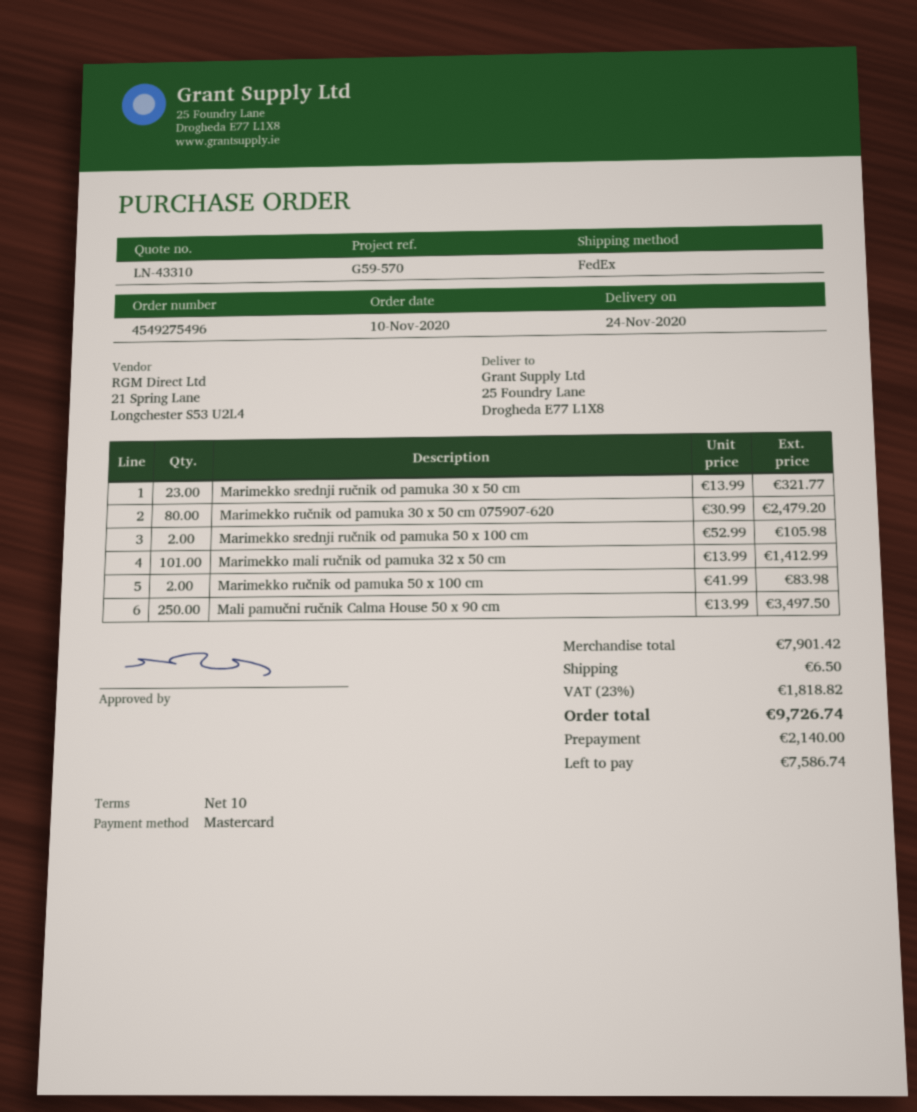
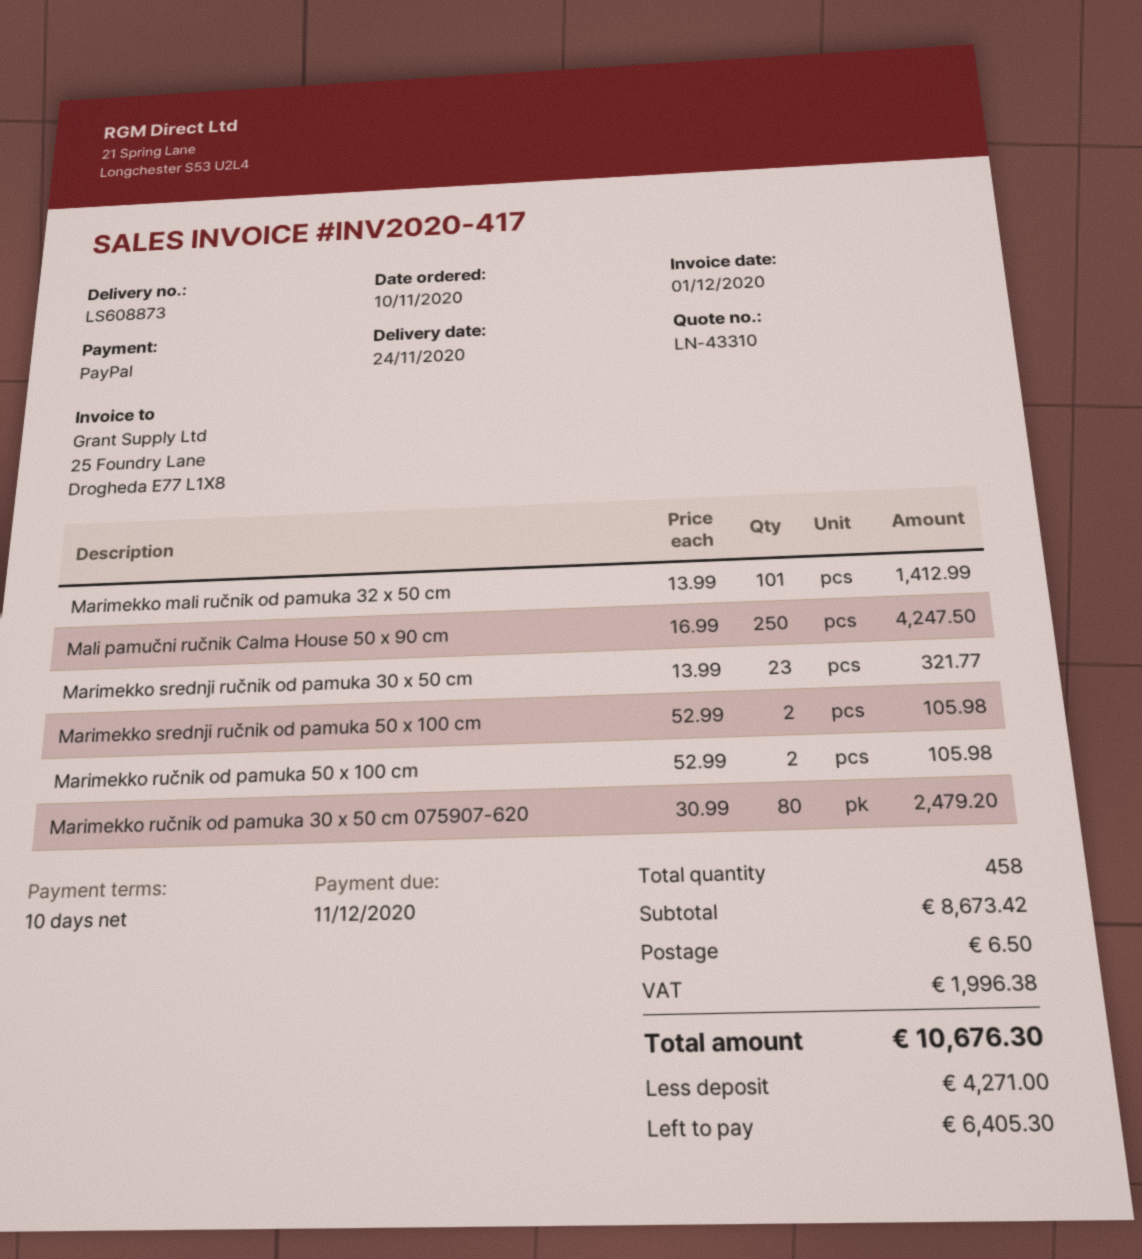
payment method: Mastercard -> PayPal
Marimekko ručnik od pamuka 50 x 100 cm: 2 x 41.99 = 83.98 -> 2 x 52.99 = 105.98
Mali pamučni ručnik Calma House 50 x 90 cm: 250 x 13.99 = 3497.50 -> 250 x 16.99 = 4247.50
subtotal: 7901.42 -> 8673.42
tax: 1818.82 -> 1996.38
total: 9726.74 -> 10676.30
deposit: 2140.00 -> 4271.00
balance: 7586.74 -> 6405.30

